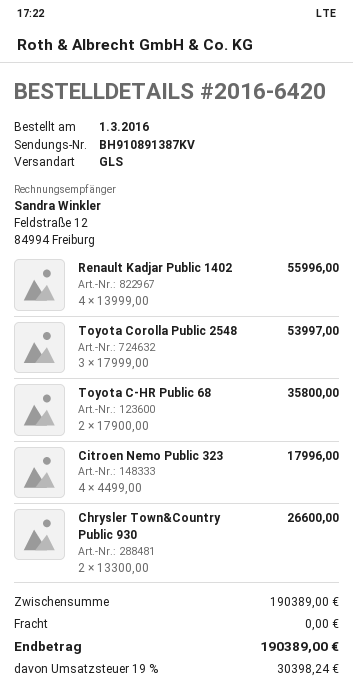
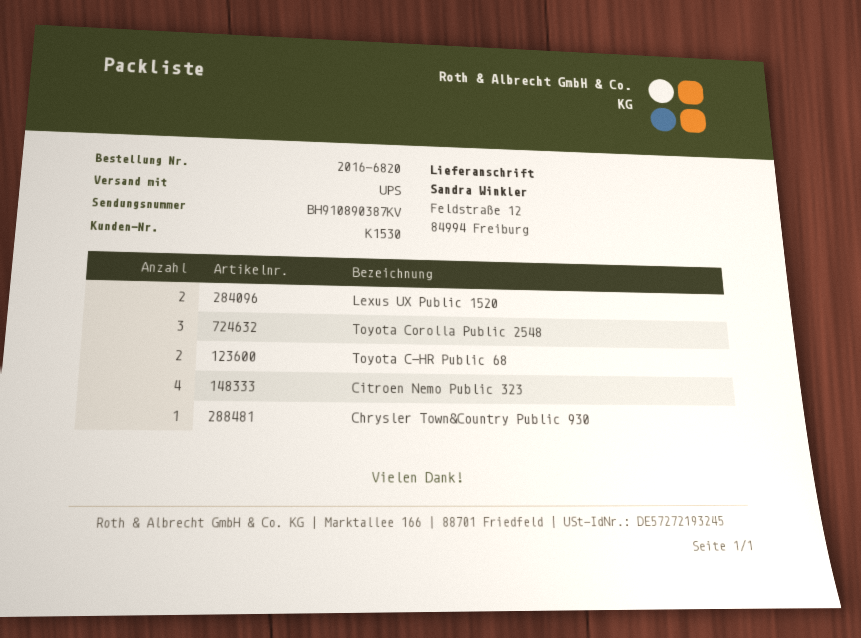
order number: 2016-6420 -> 2016-6820
shipping method: GLS -> UPS
tracking number: BH910891387KV -> BH910890387KV
Renault Kadjar Public 1402: 4 -> none
Chrysler Town&Country Public 930: 2 -> 1
Lexus UX Public 1520: none -> 2

